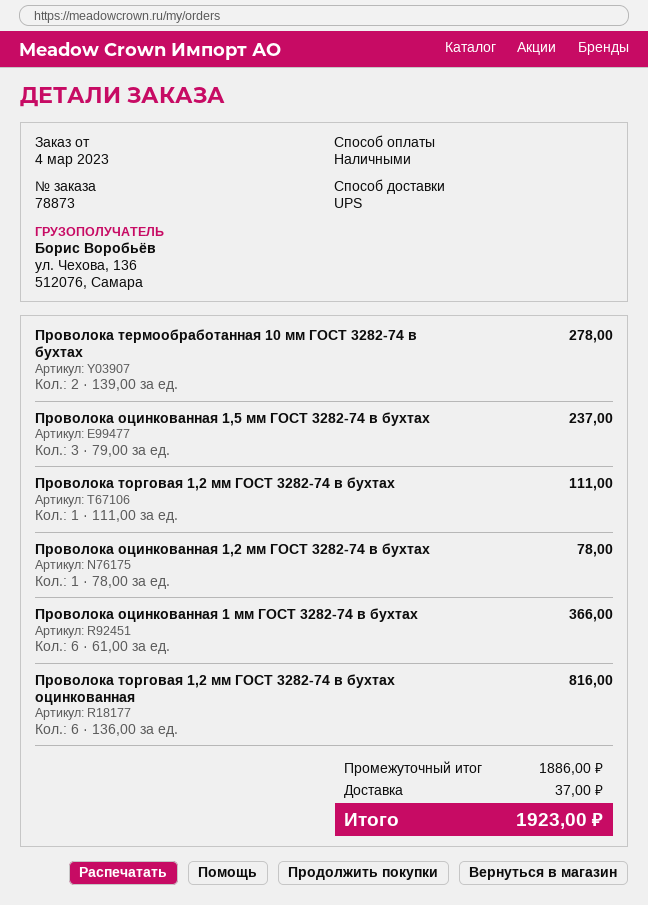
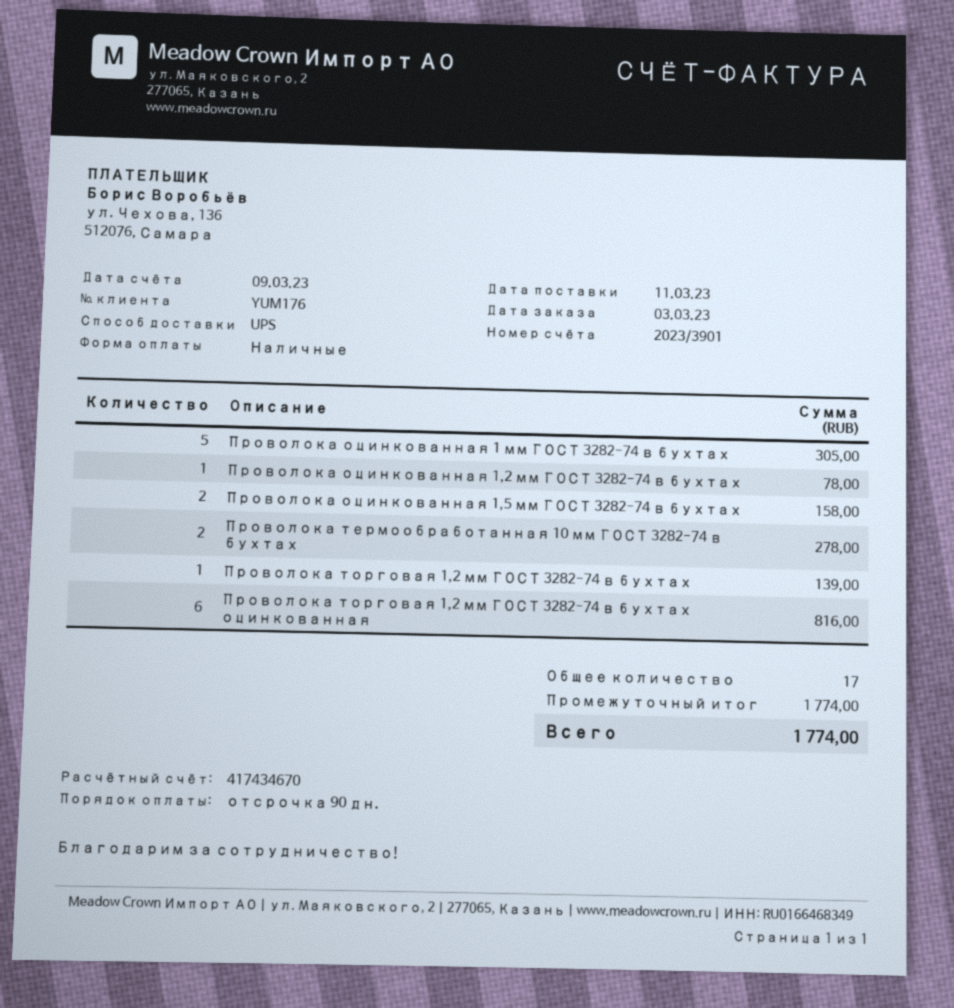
order date: 2023-03-04 -> 2023-03-03
Проволока оцинкованная 1,5 мм ГОСТ 3282-74 в бухтах: 3 for 237.00 -> 2 for 158.00
Проволока торговая 1,2 мм ГОСТ 3282-74 в бухтах: 1 for 111.00 -> 1 for 139.00
Проволока оцинкованная 1 мм ГОСТ 3282-74 в бухтах: 6 for 366.00 -> 5 for 305.00
subtotal: 1886.00 -> 1774.00
shipping: 37.00 -> none
total: 1923.00 -> 1774.00

